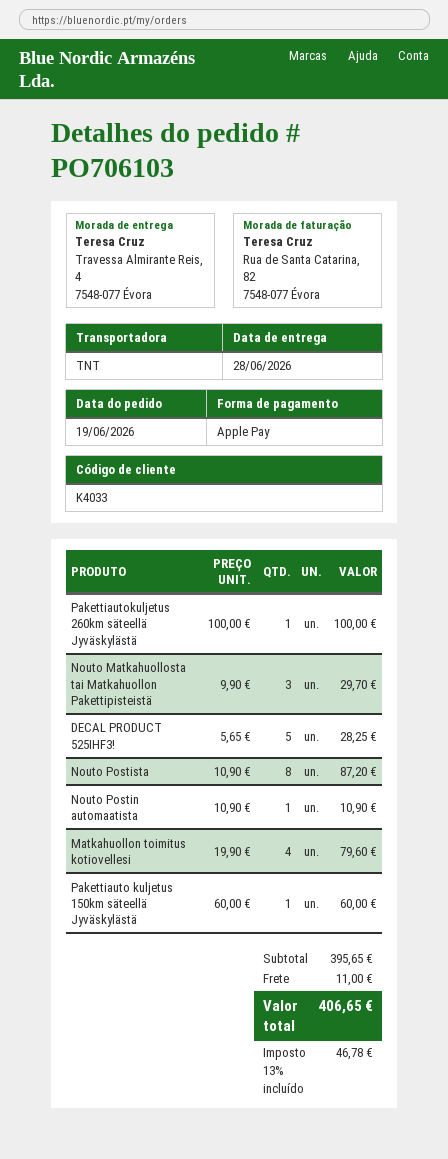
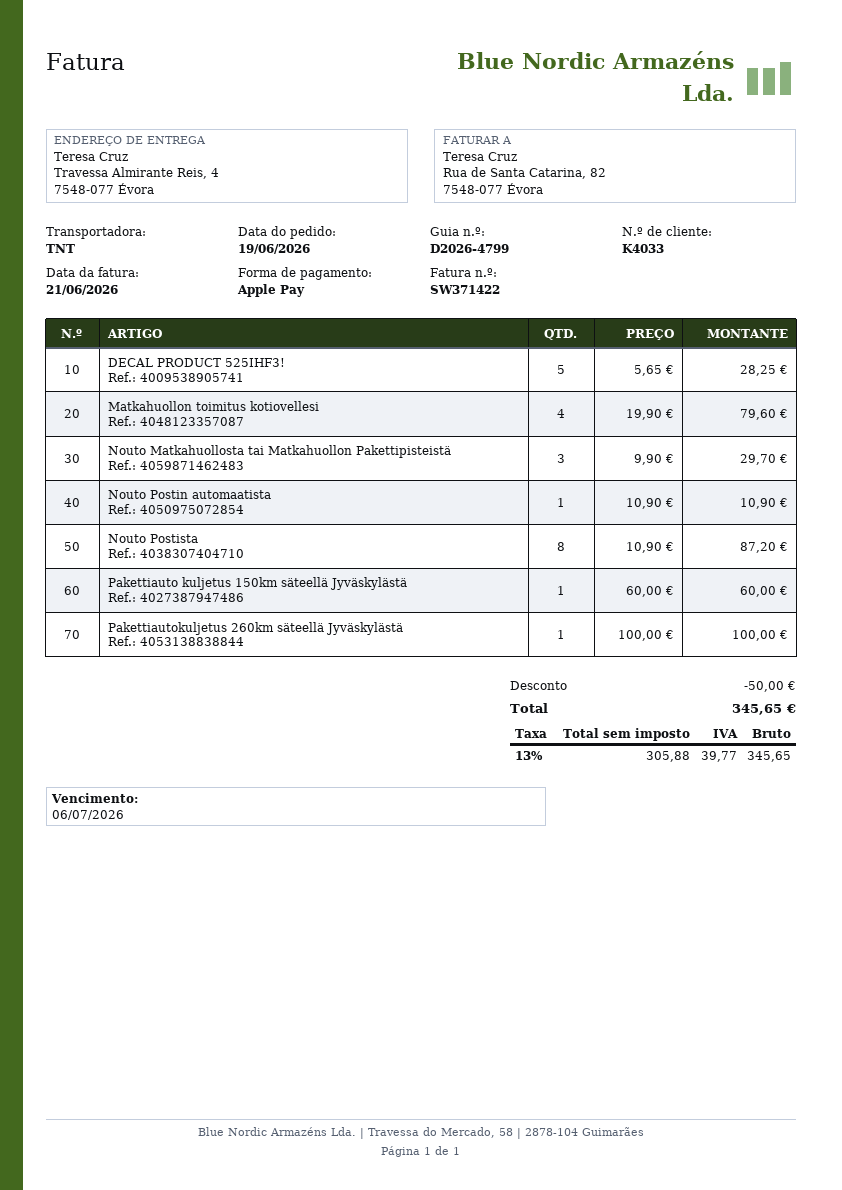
discount: none -> 50.00
shipping: 11.00 -> none
tax: 13% = 46.78 -> 13% = 39.77
total: 406.65 -> 345.65

